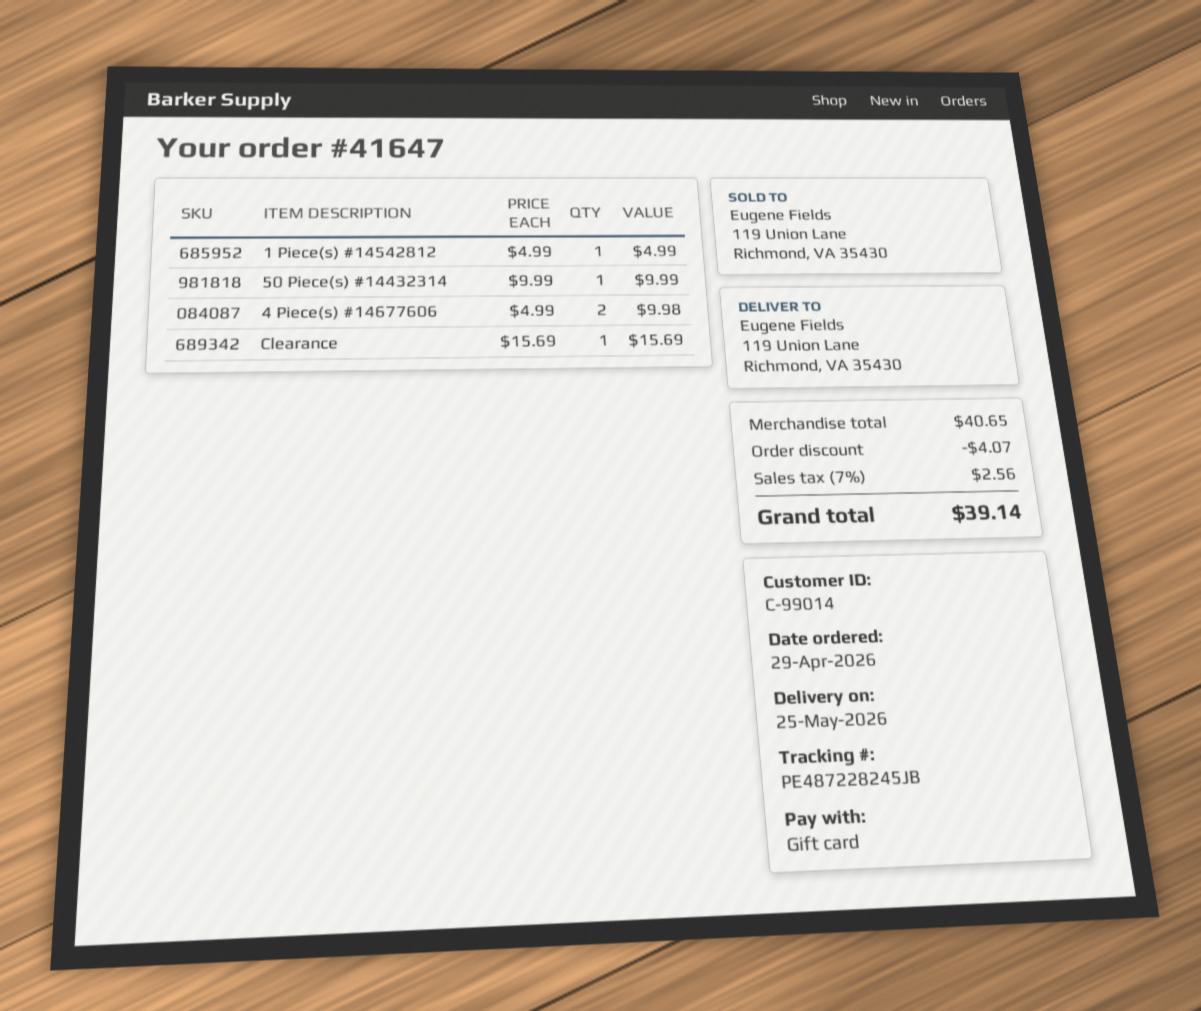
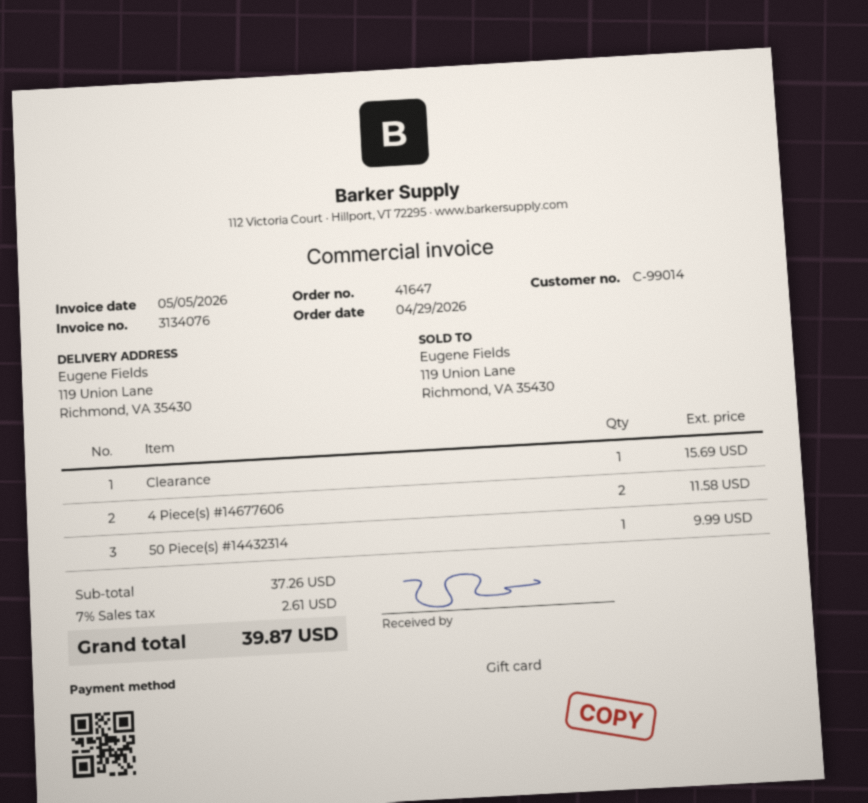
1 Piece(s) #14542812: 1 for 4.99 -> none
4 Piece(s) #14677606: 2 for 9.98 -> 2 for 11.58
subtotal: 40.65 -> 37.26
discount: 4.07 -> none
tax: 7% = 2.56 -> 7% = 2.61
total: 39.14 -> 39.87

